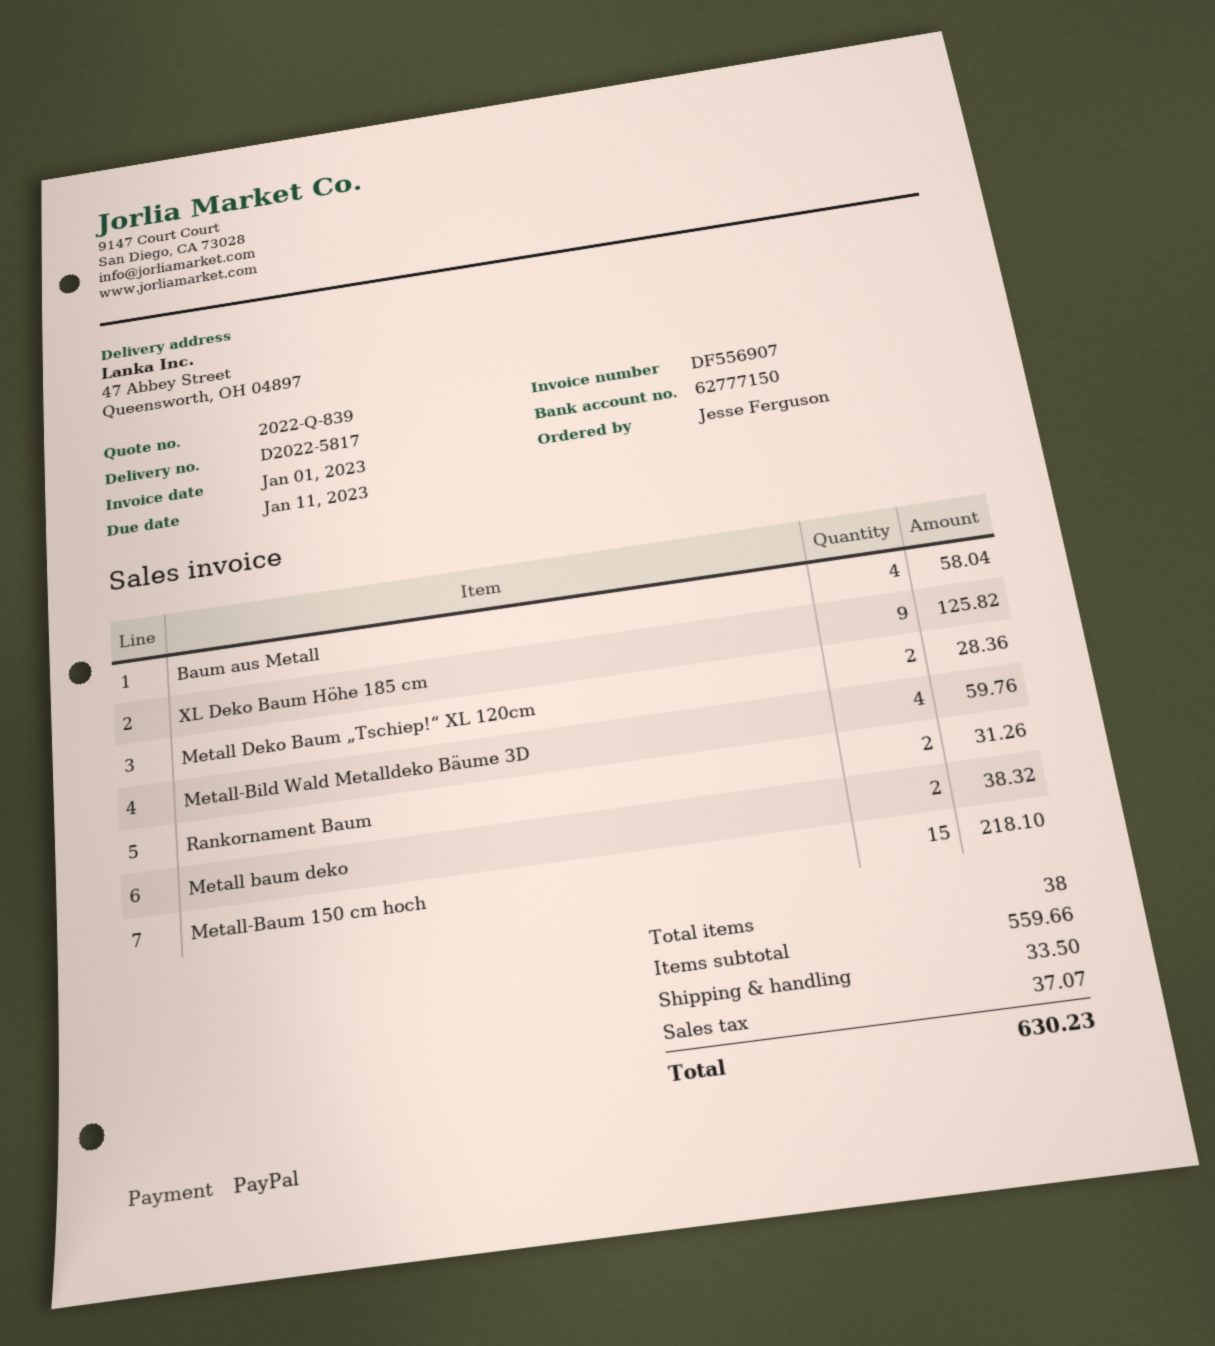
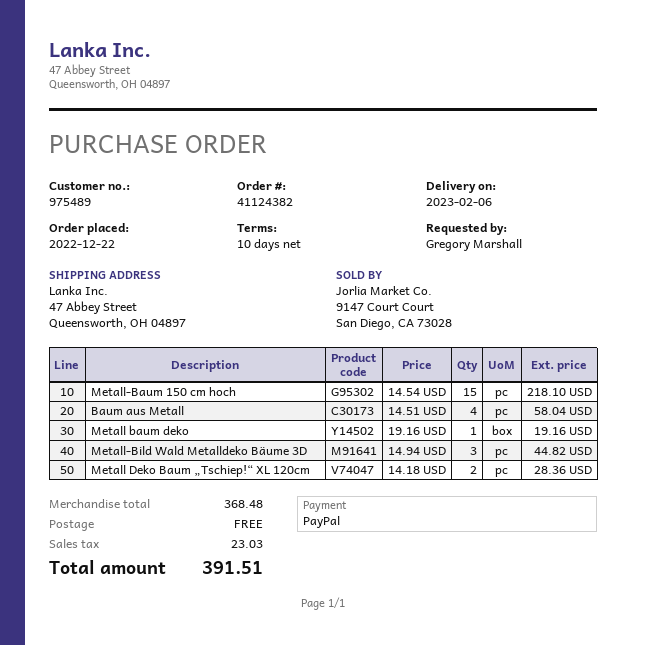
ordered by: Jesse Ferguson -> Gregory Marshall
XL Deko Baum Höhe 185 cm: 9 for 125.82 -> none
Metall-Bild Wald Metalldeko Bäume 3D: 4 for 59.76 -> 3 for 44.82
Rankornament Baum: 2 for 31.26 -> none
Metall baum deko: 2 for 38.32 -> 1 for 19.16
subtotal: 559.66 -> 368.48
shipping: 33.50 -> 0.00
tax: 37.07 -> 23.03
total: 630.23 -> 391.51

